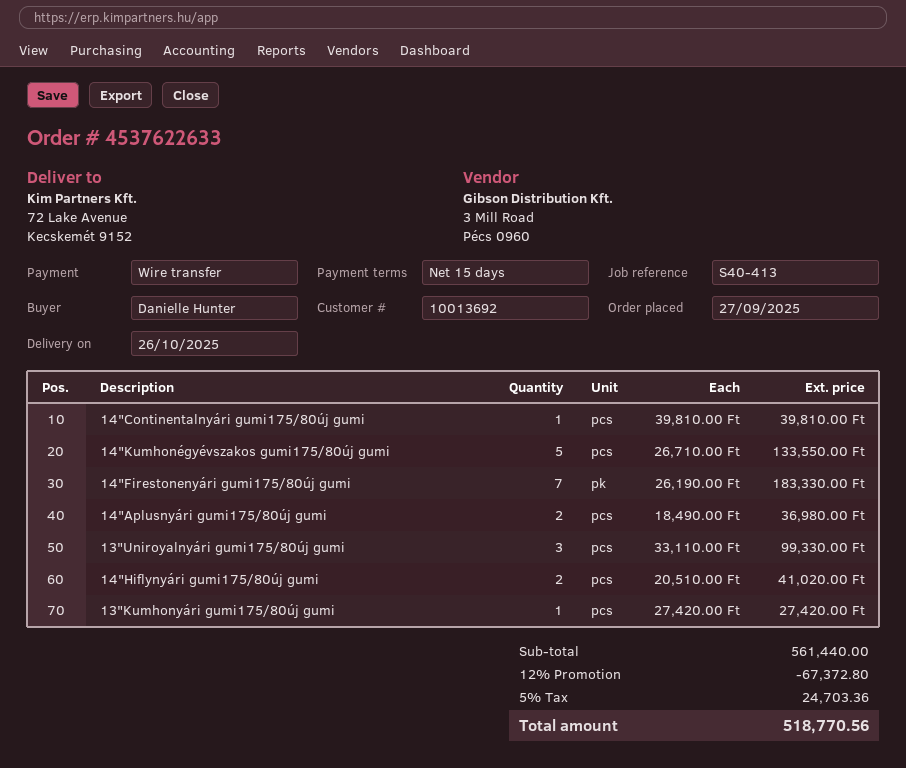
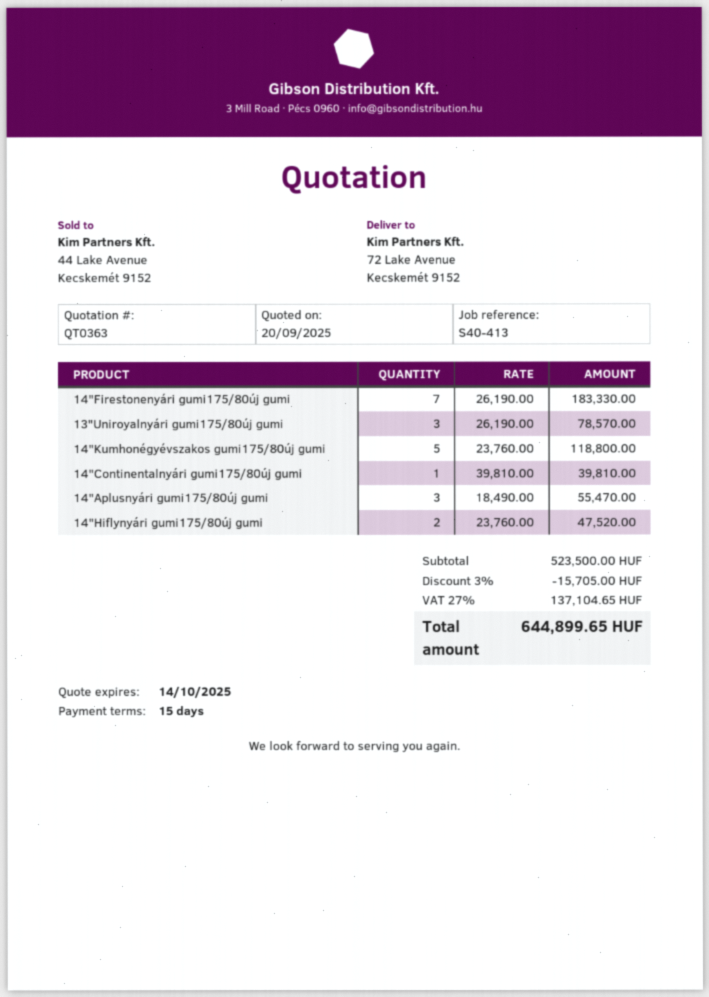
14"Kumhonégyévszakos gumi175/80új gumi: 5 x 26710.00 = 133550.00 -> 5 x 23760.00 = 118800.00
14"Aplusnyári gumi175/80új gumi: 2 x 18490.00 = 36980.00 -> 3 x 18490.00 = 55470.00
13"Uniroyalnyári gumi175/80új gumi: 3 x 33110.00 = 99330.00 -> 3 x 26190.00 = 78570.00
14"Hiflynyári gumi175/80új gumi: 2 x 20510.00 = 41020.00 -> 2 x 23760.00 = 47520.00
13"Kumhonyári gumi175/80új gumi: 1 x 27420.00 = 27420.00 -> none
subtotal: 561440.00 -> 523500.00
discount: 12% = 67372.80 -> 3% = 15705.00
tax: 5% = 24703.36 -> 27% = 137104.65
total: 518770.56 -> 644899.65

